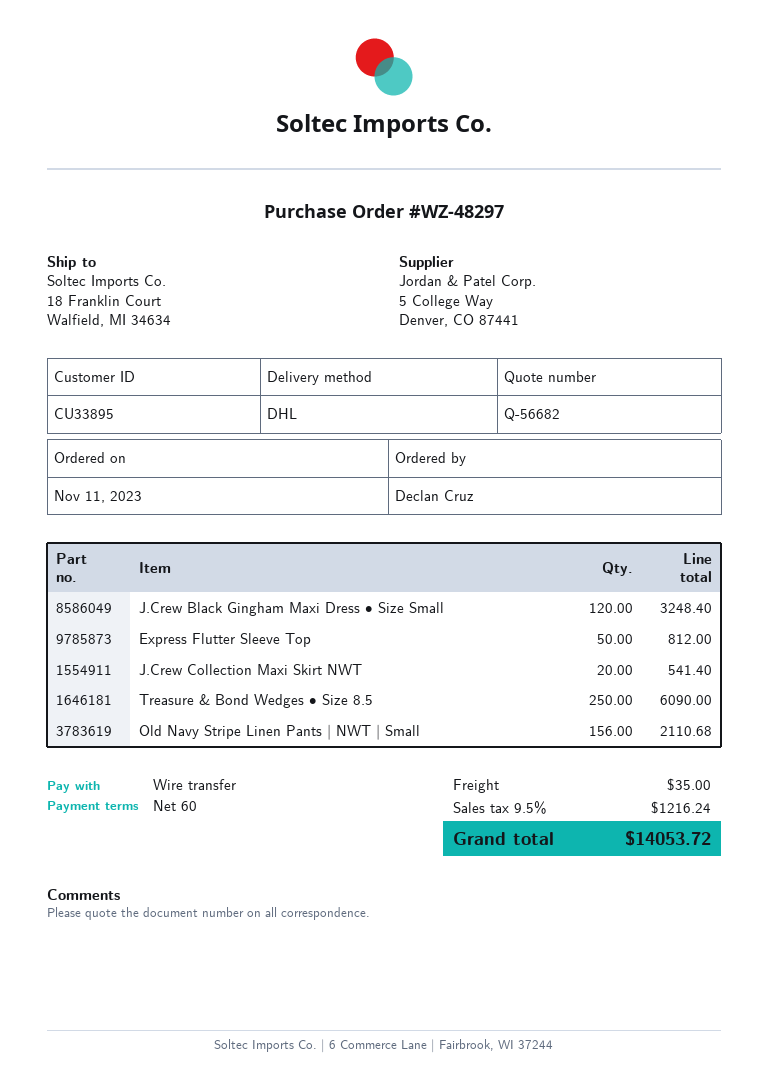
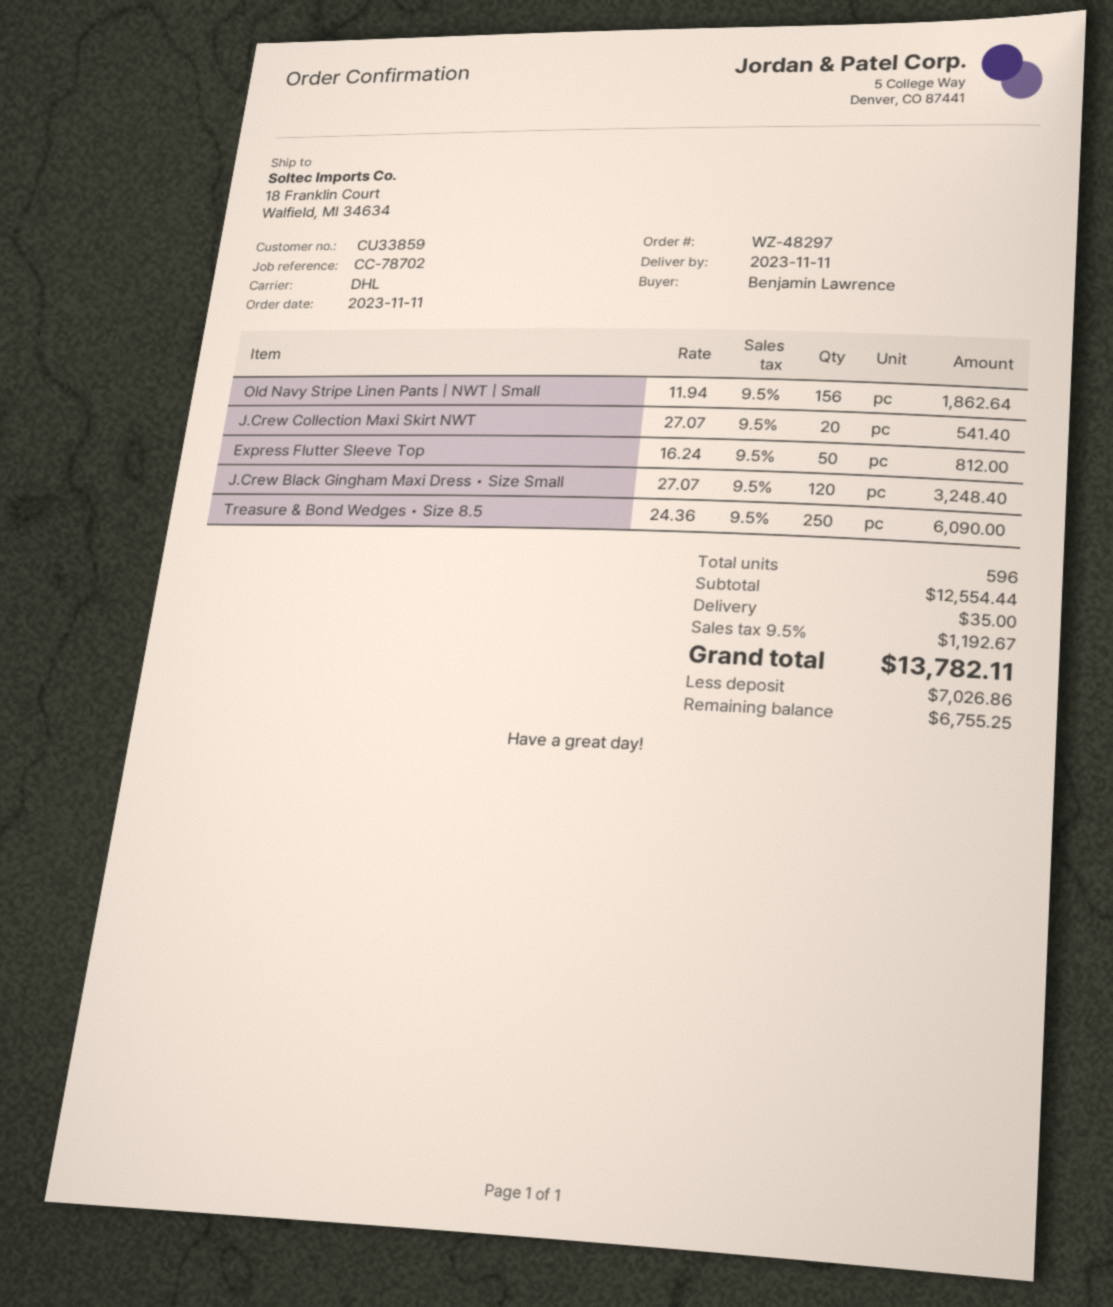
customer number: CU33895 -> CU33859
ordered by: Declan Cruz -> Benjamin Lawrence
Old Navy Stripe Linen Pants | NWT | Small: 156 for 2110.68 -> 156 for 1862.64
tax: 9.5% = 1216.24 -> 9.5% = 1192.67
total: 14053.72 -> 13782.11

